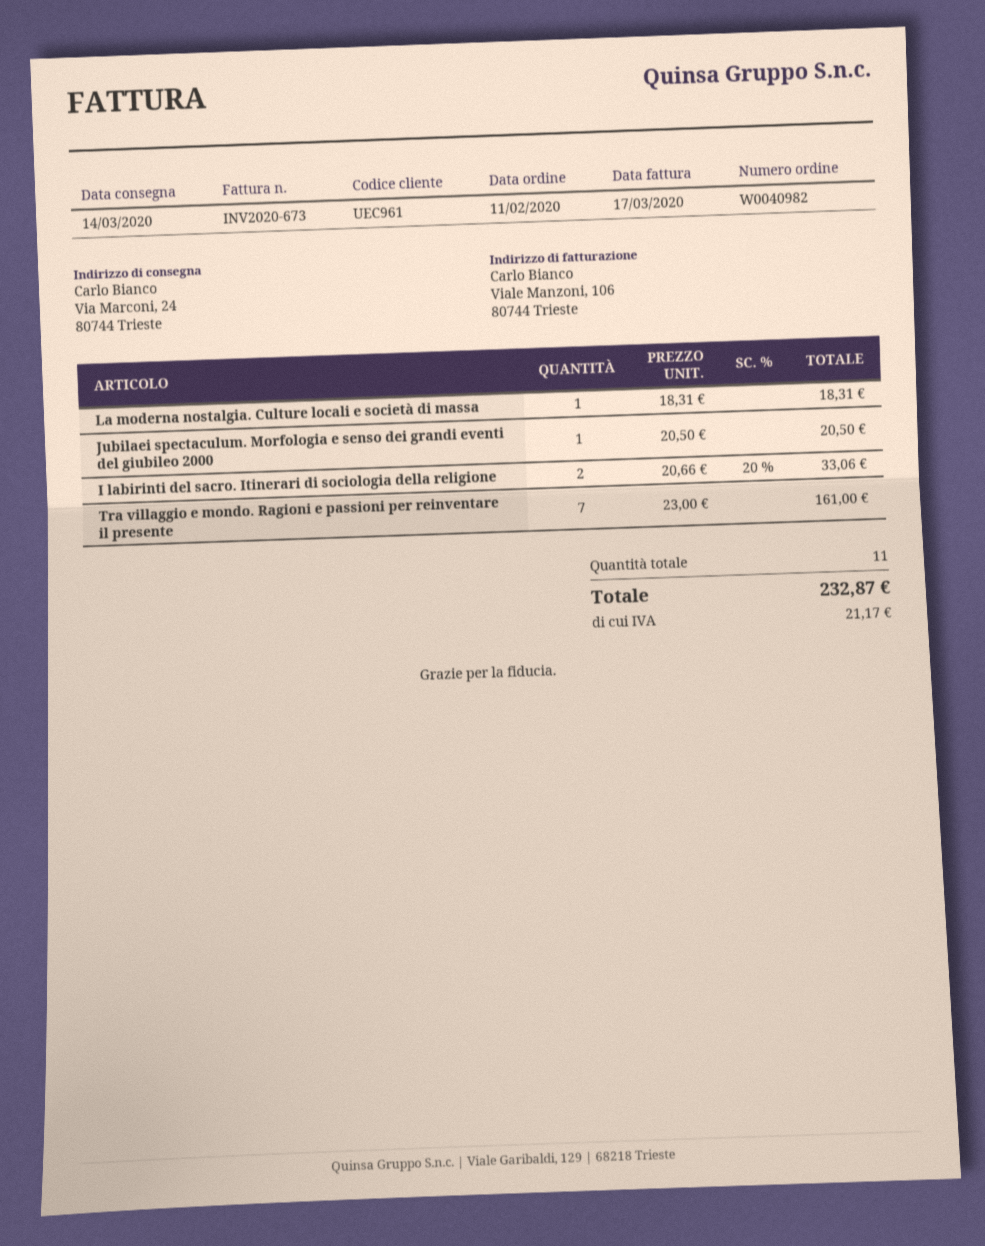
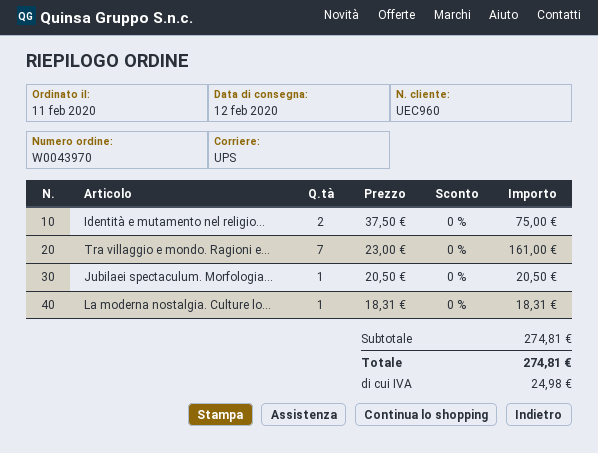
order number: W0040982 -> W0043970
delivery date: 2020-03-14 -> 2020-02-12
customer number: UEC961 -> UEC960
I labirinti del sacro. Itinerari di sociologia della religione: 2 x 20.66 - 20% = 33.06 -> none
Identità e mutamento nel religio...: none -> 2 x 37.50 = 75.00
tax: 21.17 -> 24.98
total: 232.87 -> 274.81

